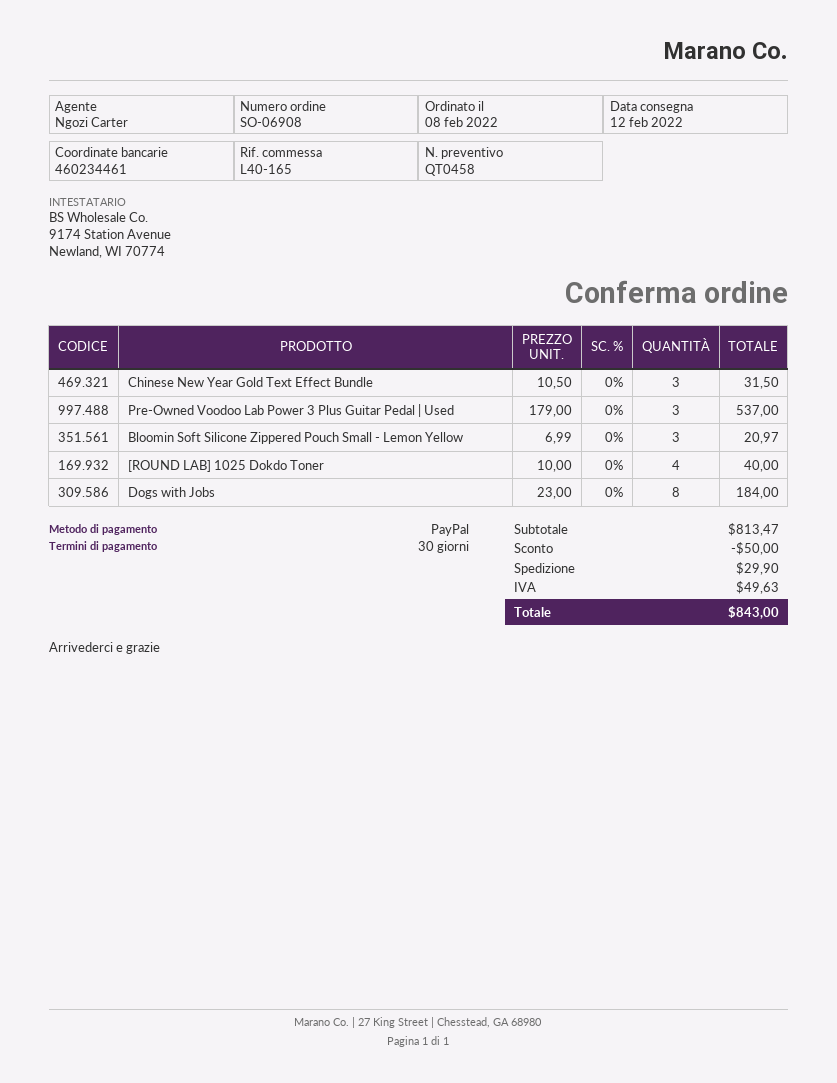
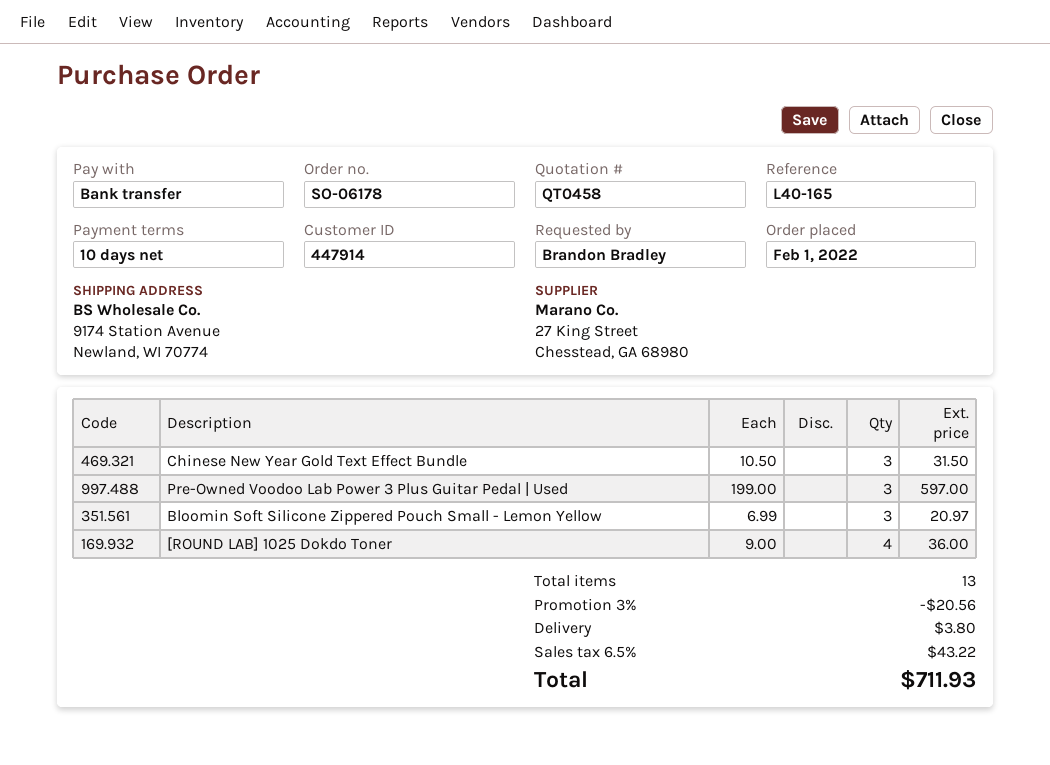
order number: SO-06908 -> SO-06178
order date: 2022-02-08 -> 2022-02-01
payment terms: 30 days -> 10 days
payment method: PayPal -> bank transfer
Pre-Owned Voodoo Lab Power 3 Plus Guitar Pedal | Used: 3 x 179.00 = 537.00 -> 3 x 199.00 = 597.00
[ROUND LAB] 1025 Dokdo Toner: 4 x 10.00 = 40.00 -> 4 x 9.00 = 36.00
Dogs with Jobs: 8 x 23.00 = 184.00 -> none
discount: 50.00 -> 20.56
shipping: 29.90 -> 3.80
tax: 49.63 -> 43.22
total: 843.00 -> 711.93

